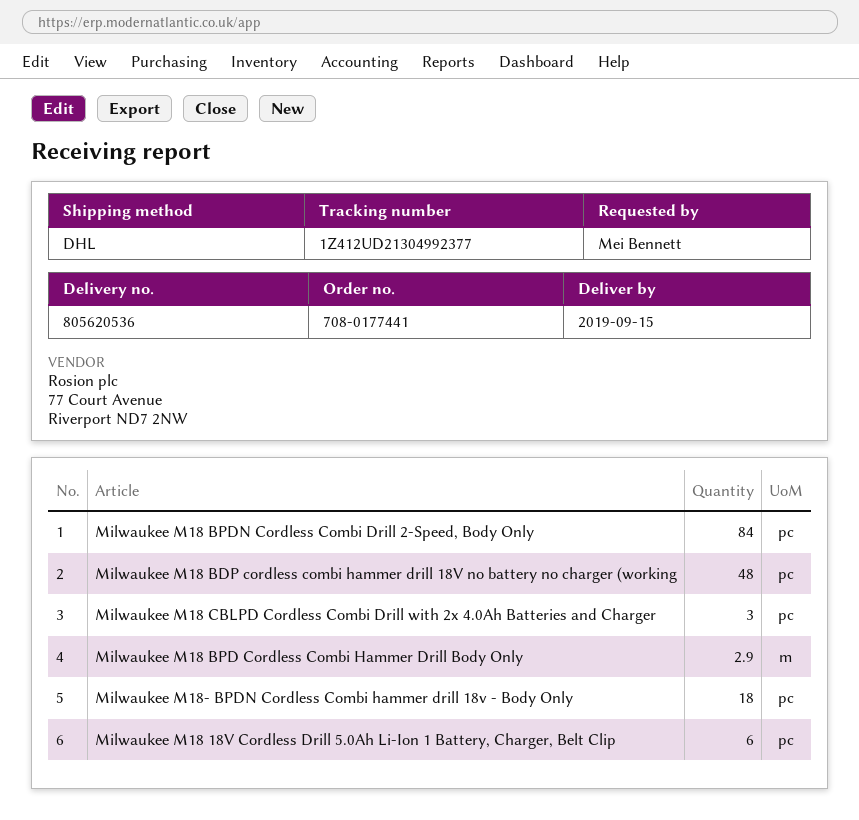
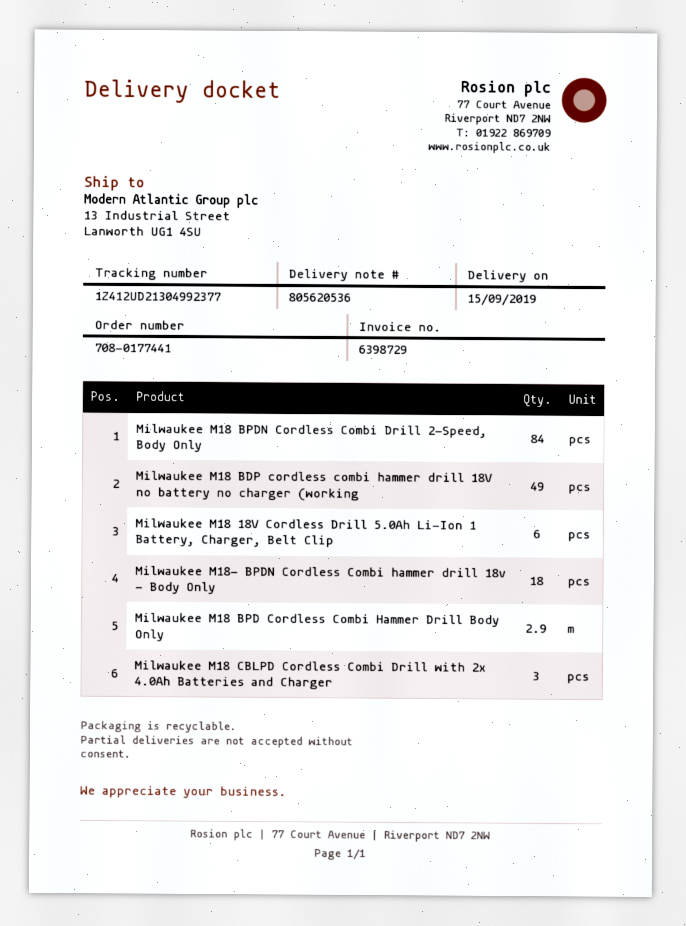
Milwaukee M18 BDP cordless combi hammer drill 18V no battery no charger (working: 48 -> 49

